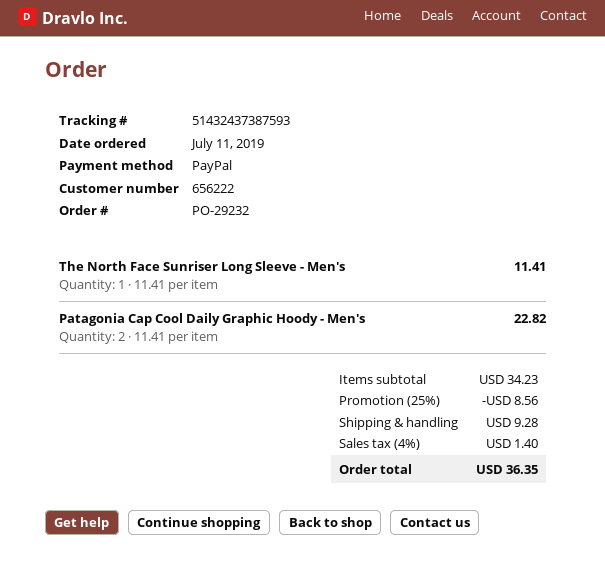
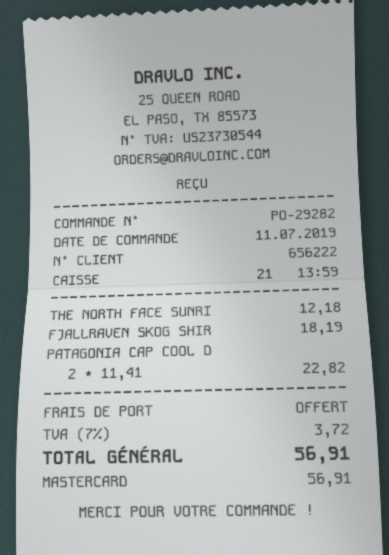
order number: PO-29232 -> PO-29282
payment method: PayPal -> Mastercard
The North Face Sunriser Long Sleeve - Men's: 1 x 11.41 = 11.41 -> 1 x 12.18 = 12.18
FJALLRAVEN SKOG SHIR: none -> 1 x 18.19 = 18.19
discount: 25% = 8.56 -> none
shipping: 9.28 -> 0.00
tax: 4% = 1.40 -> 7% = 3.72
total: 36.35 -> 56.91

